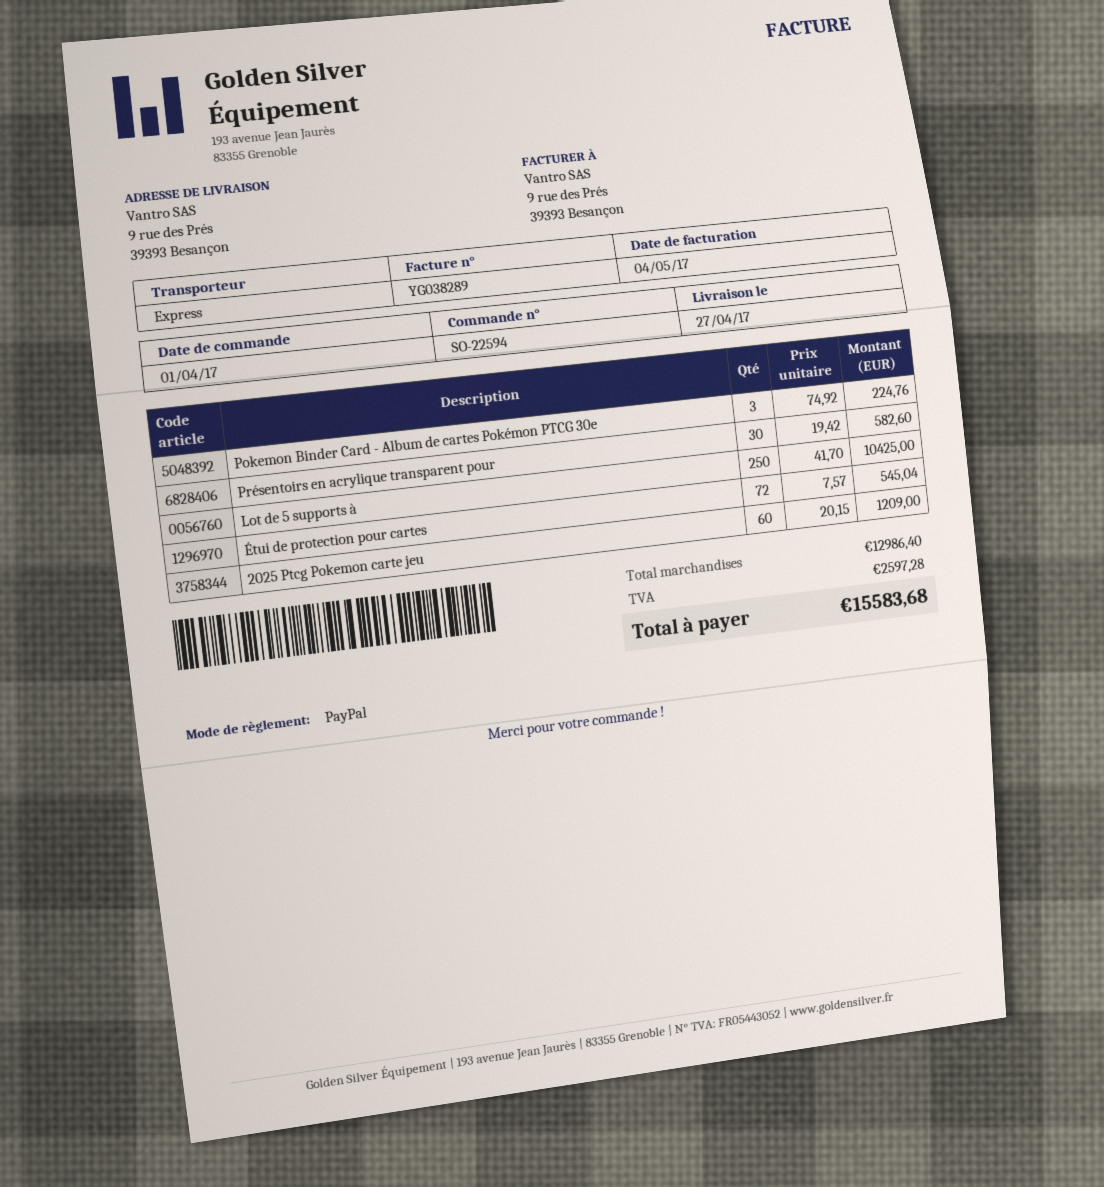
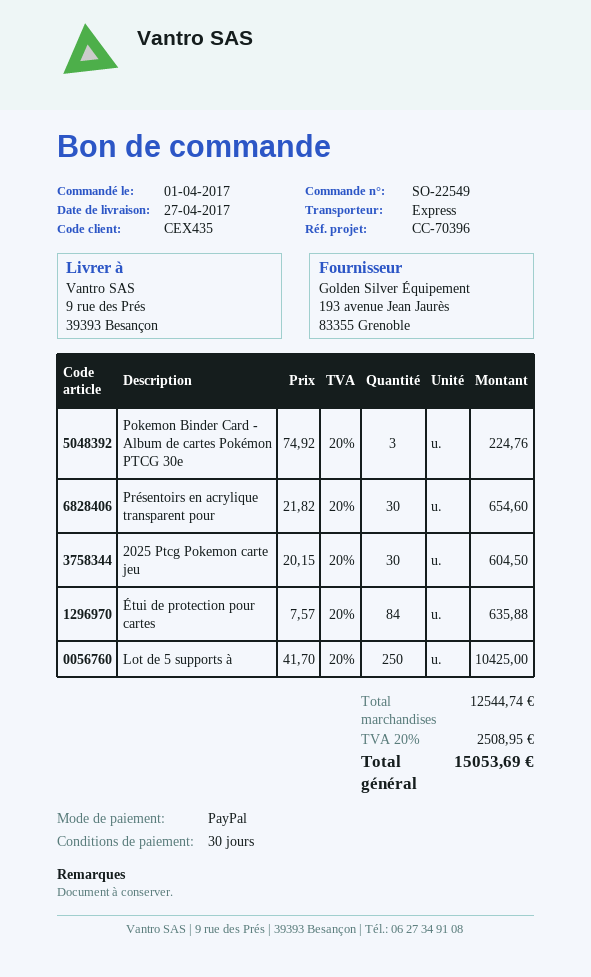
order number: SO-22594 -> SO-22549
Présentoirs en acrylique transparent pour: 30 x 19.42 = 582.60 -> 30 x 21.82 = 654.60
Étui de protection pour cartes: 72 x 7.57 = 545.04 -> 84 x 7.57 = 635.88
2025 Ptcg Pokemon carte jeu: 60 x 20.15 = 1209.00 -> 30 x 20.15 = 604.50
subtotal: 12986.40 -> 12544.74
tax: 2597.28 -> 2508.95
total: 15583.68 -> 15053.69

